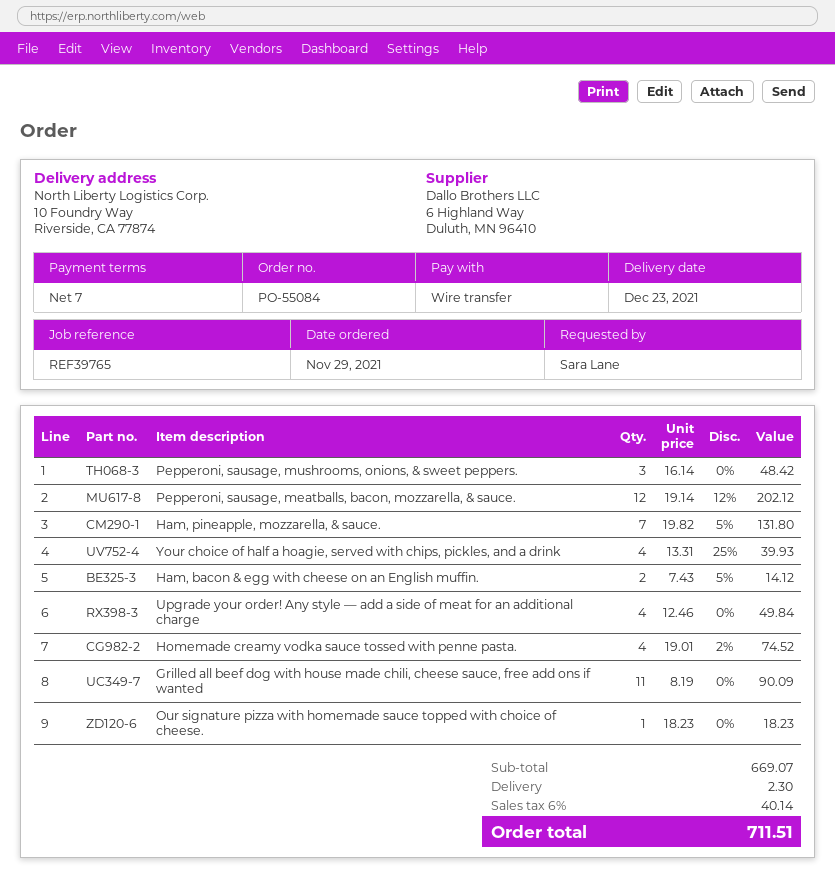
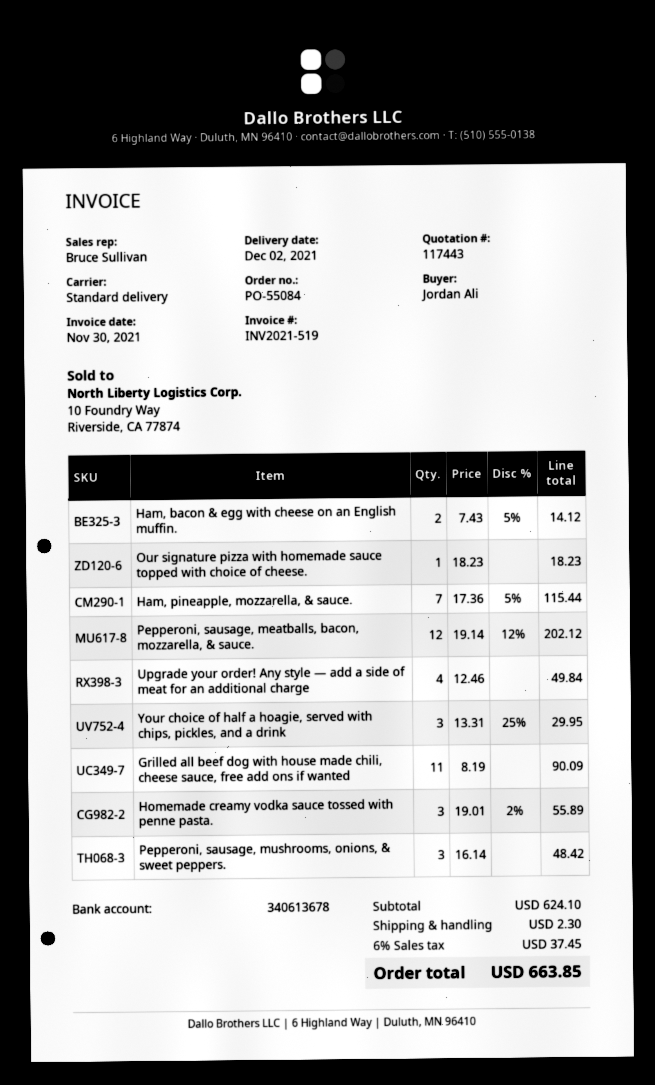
delivery date: 2021-12-23 -> 2021-12-02
ordered by: Sara Lane -> Jordan Ali
Ham, pineapple, mozzarella, & sauce.: 7 x 19.82 - 5% = 131.80 -> 7 x 17.36 - 5% = 115.44
Your choice of half a hoagie, served with chips, pickles, and a drink: 4 x 13.31 - 25% = 39.93 -> 3 x 13.31 - 25% = 29.95
Homemade creamy vodka sauce tossed with penne pasta.: 4 x 19.01 - 2% = 74.52 -> 3 x 19.01 - 2% = 55.89
subtotal: 669.07 -> 624.10
tax: 6% = 40.14 -> 6% = 37.45
total: 711.51 -> 663.85

